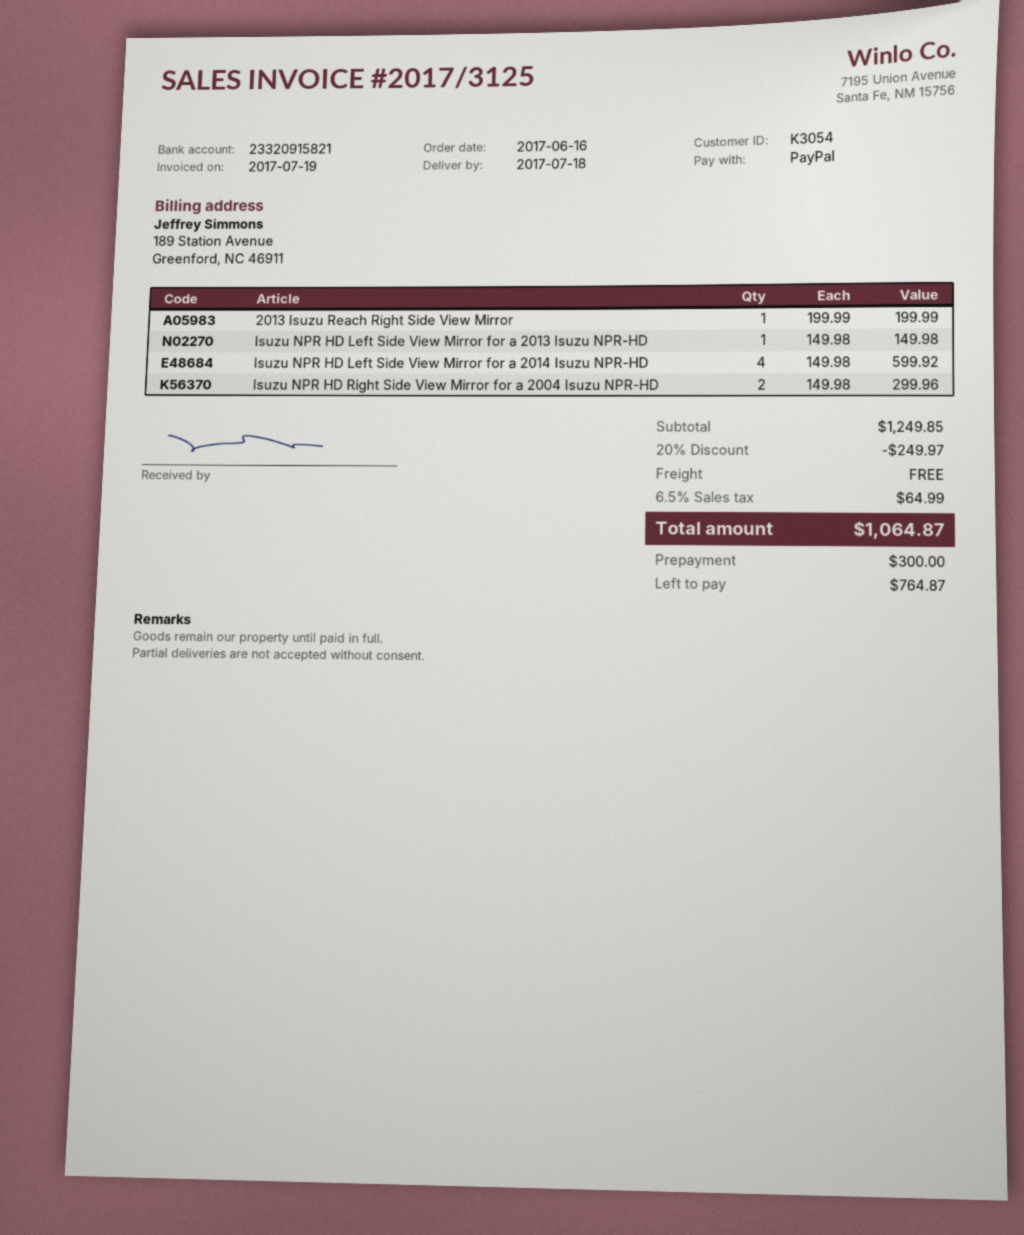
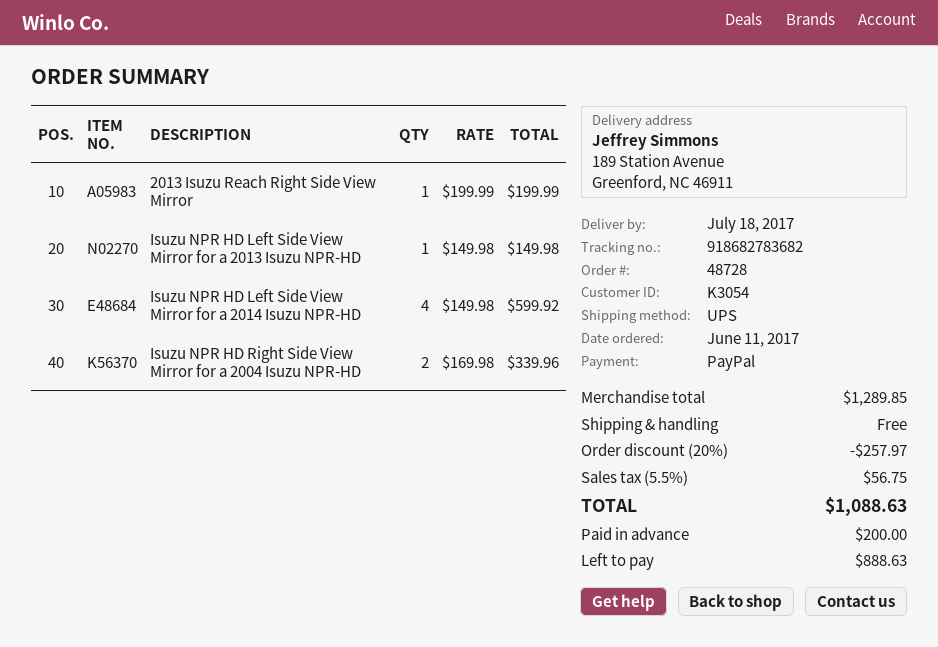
order date: 2017-06-16 -> 2017-06-11
Isuzu NPR HD Right Side View Mirror for a 2004 Isuzu NPR-HD: 2 x 149.98 = 299.96 -> 2 x 169.98 = 339.96
subtotal: 1249.85 -> 1289.85
discount: 20% = 249.97 -> 20% = 257.97
tax: 6.5% = 64.99 -> 5.5% = 56.75
total: 1064.87 -> 1088.63
deposit: 300.00 -> 200.00
balance: 764.87 -> 888.63

